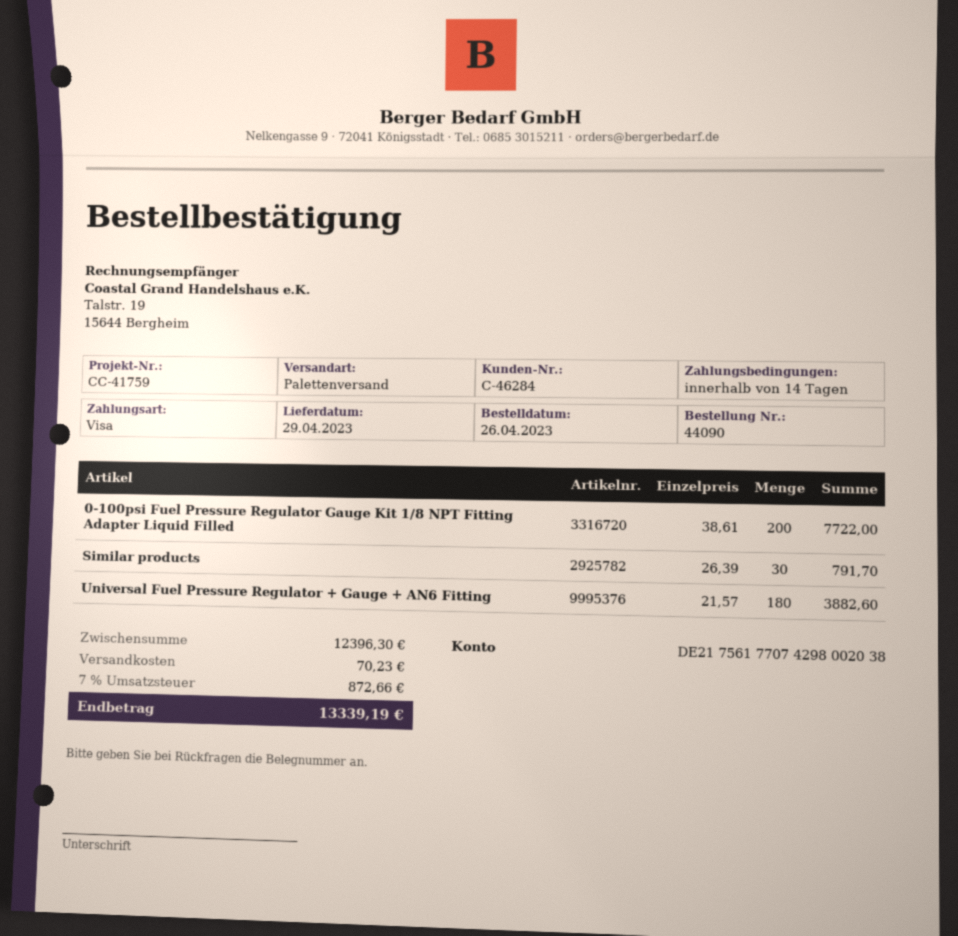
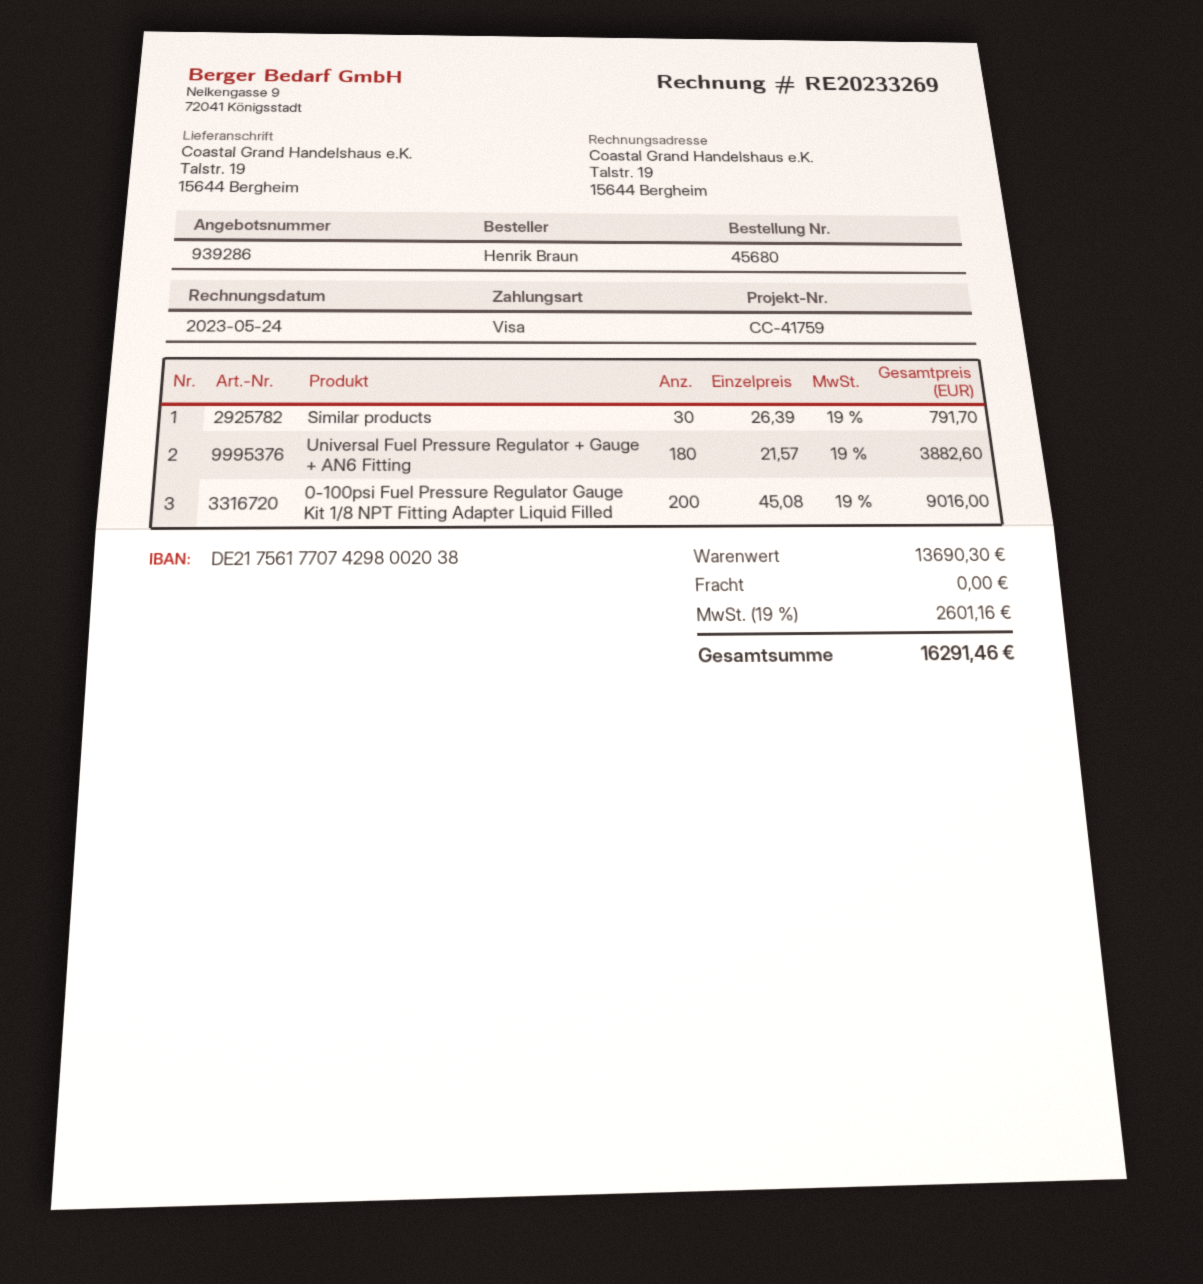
order number: 44090 -> 45680
0-100psi Fuel Pressure Regulator Gauge Kit 1/8 NPT Fitting Adapter Liquid Filled: 200 x 38.61 = 7722.00 -> 200 x 45.08 = 9016.00
subtotal: 12396.30 -> 13690.30
shipping: 70.23 -> 0.00
tax: 7% = 872.66 -> 19% = 2601.16
total: 13339.19 -> 16291.46

